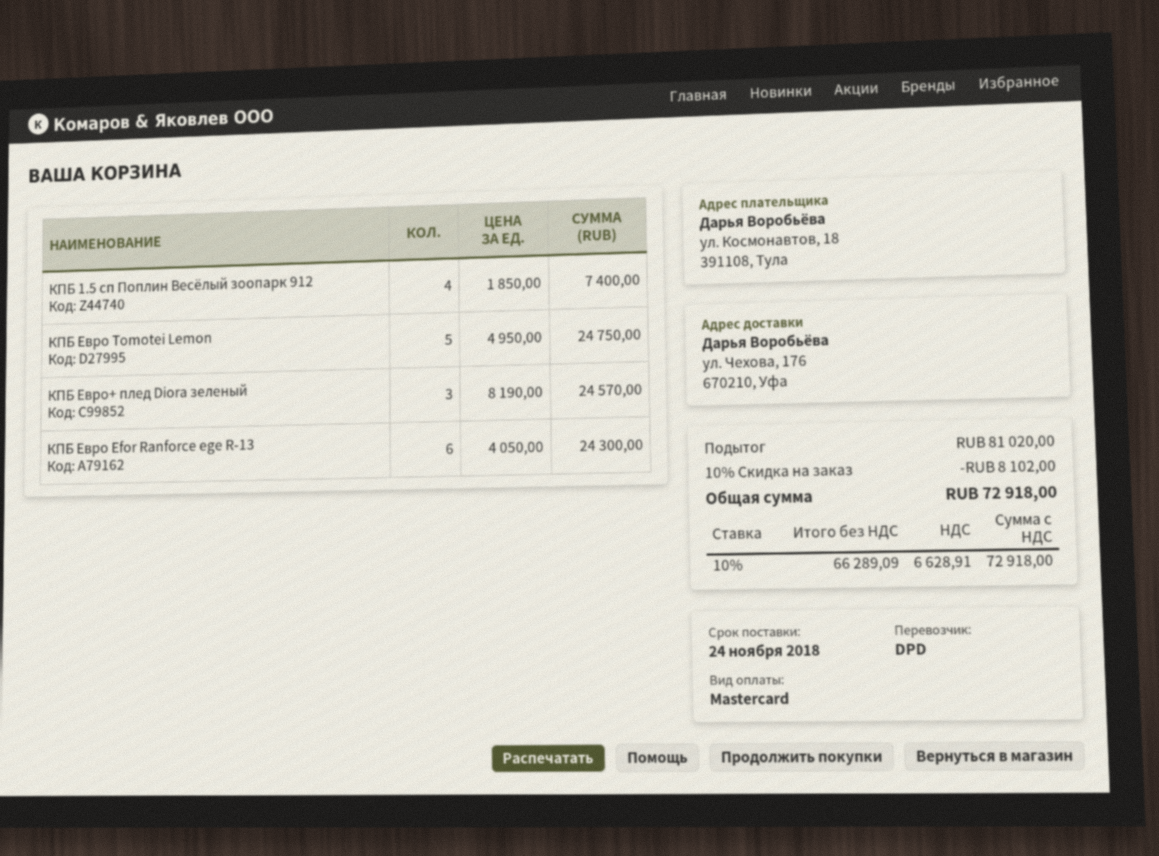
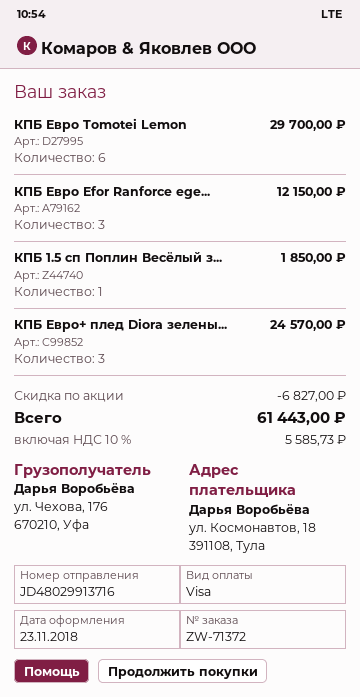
payment method: Mastercard -> Visa
КПБ 1.5 сп Поплин Весёлый зоопарк 912: 4 for 7400.00 -> 1 for 1850.00
КПБ Евро Tomotei Lemon: 5 for 24750.00 -> 6 for 29700.00
КПБ Евро Efor Ranforce ege R-13: 6 for 24300.00 -> 3 for 12150.00
discount: 8102.00 -> 6827.00
tax: 10% = 6628.91 -> 10% = 5585.73
total: 72918.00 -> 61443.00

